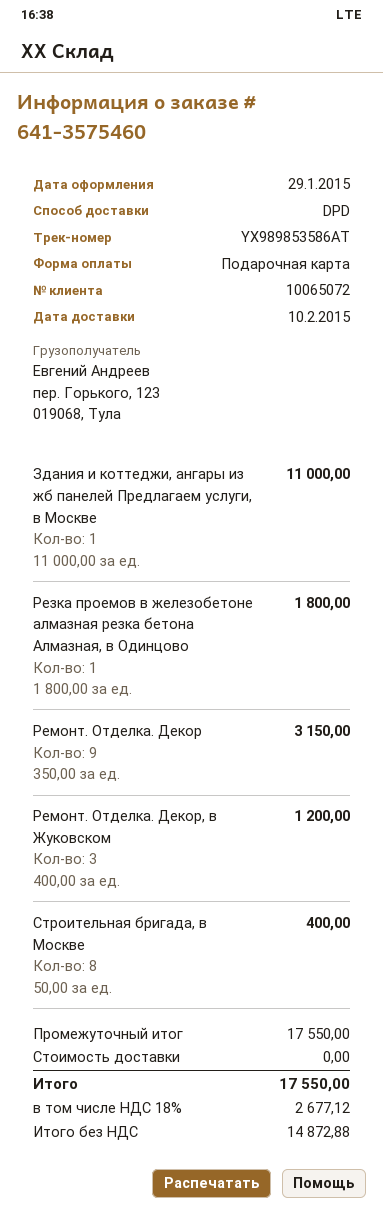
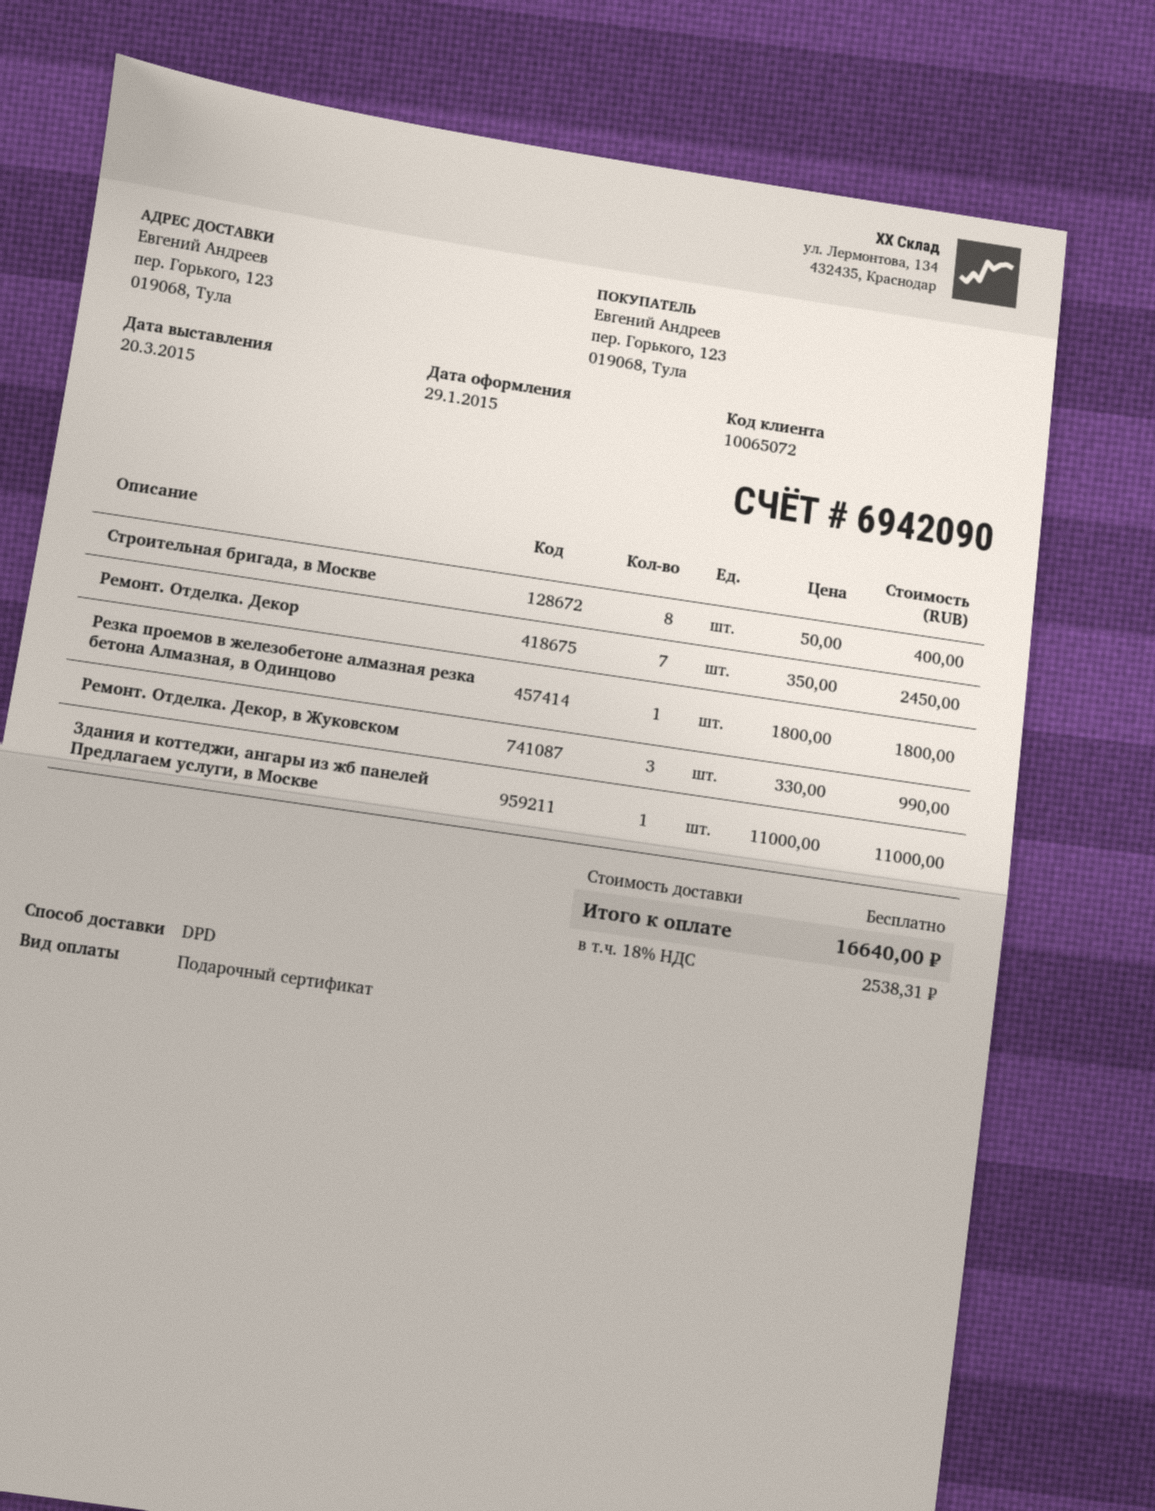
Ремонт. Отделка. Декор: 9 x 350.00 = 3150.00 -> 7 x 350.00 = 2450.00
Ремонт. Отделка. Декор, в Жуковском: 3 x 400.00 = 1200.00 -> 3 x 330.00 = 990.00
tax: 18% = 2677.12 -> 18% = 2538.31
total: 17550.00 -> 16640.00

